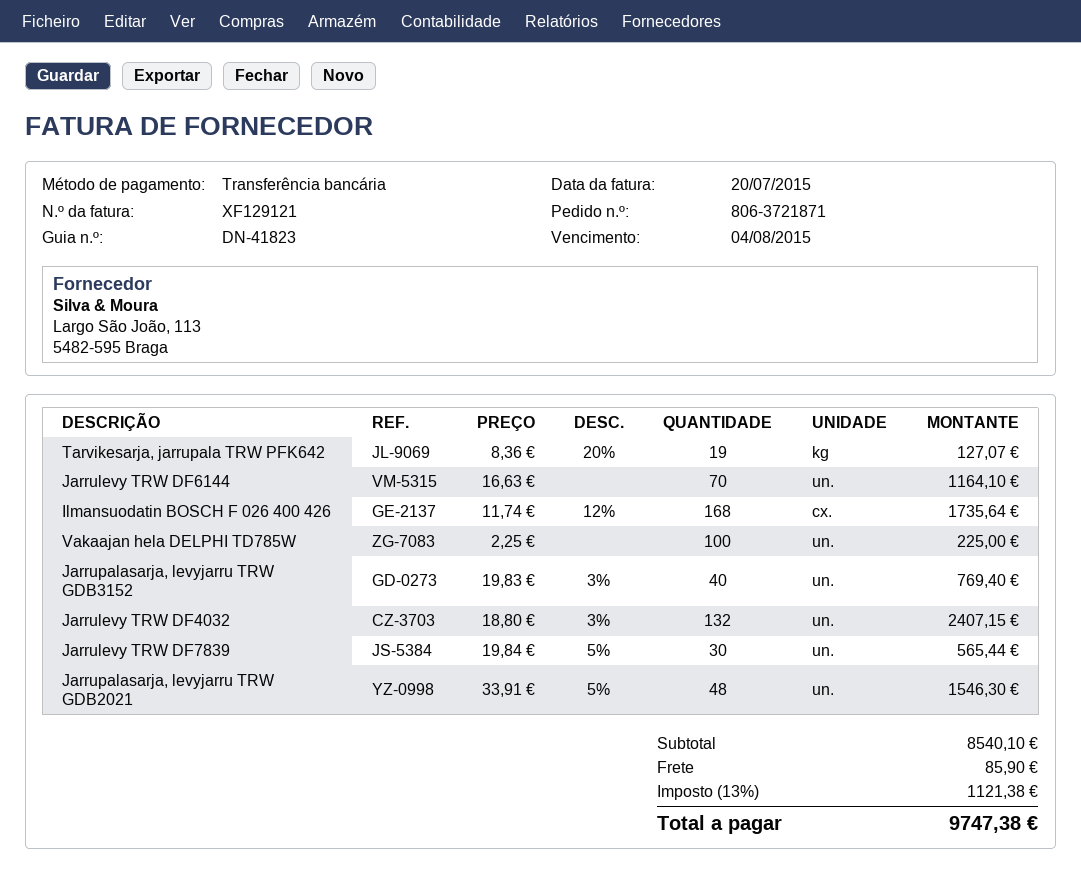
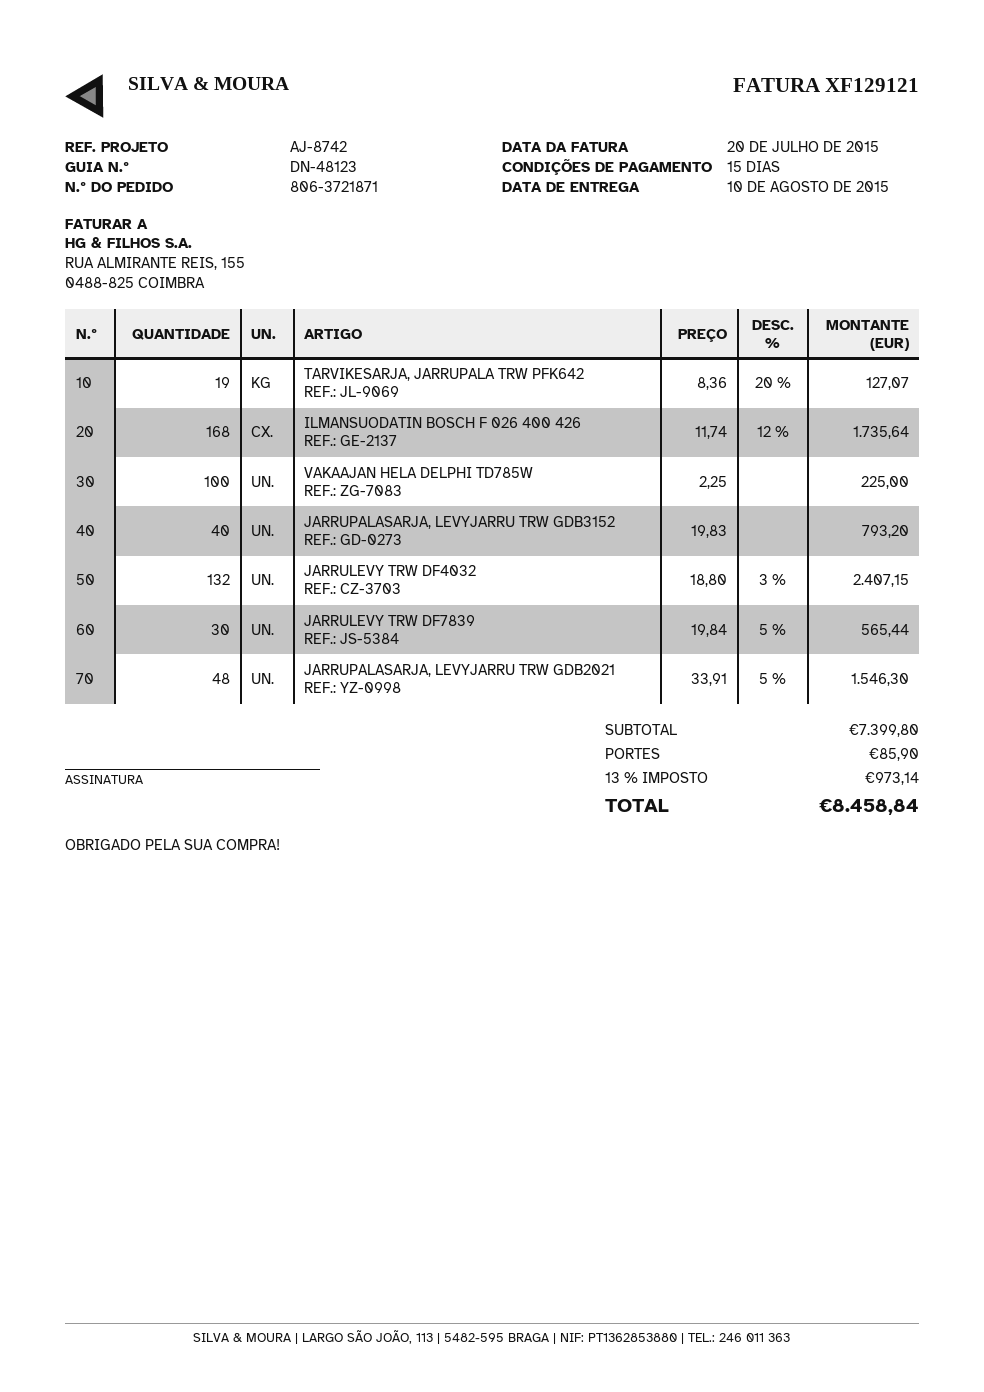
delivery note number: DN-41823 -> DN-48123
Jarrulevy TRW DF6144: 70 x 16.63 = 1164.10 -> none
Jarrupalasarja, levyjarru TRW GDB3152: 40 x 19.83 - 3% = 769.40 -> 40 x 19.83 = 793.20
subtotal: 8540.10 -> 7399.80
tax: 13% = 1121.38 -> 13% = 973.14
total: 9747.38 -> 8458.84

